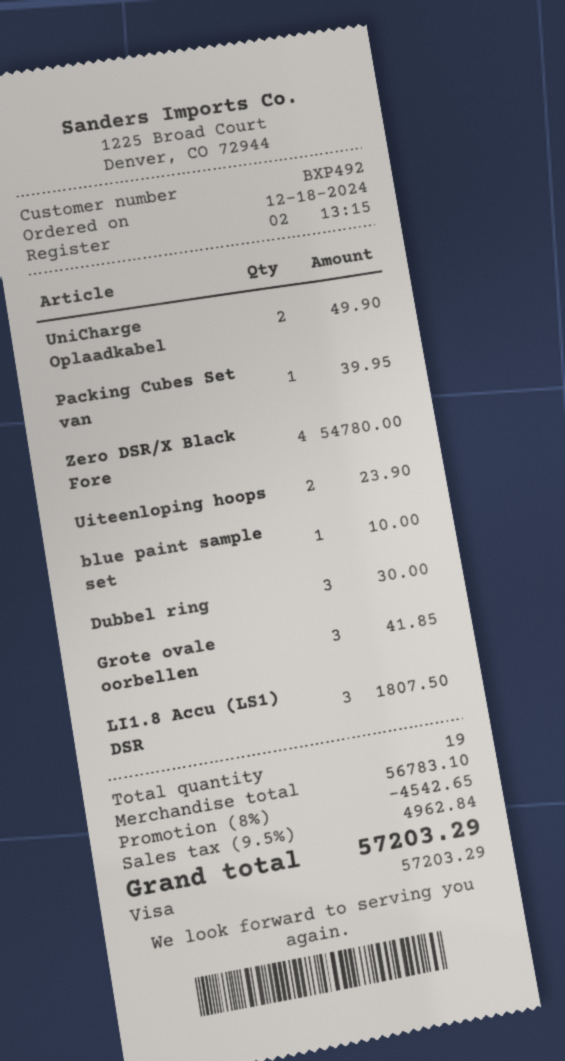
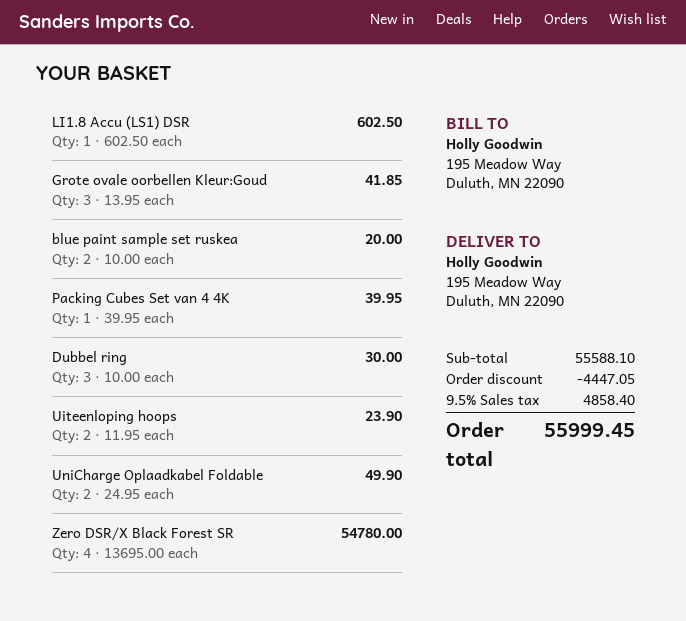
blue paint sample set: 1 for 10.00 -> 2 for 20.00
LI1.8 Accu (LS1) DSR: 3 for 1807.50 -> 1 for 602.50
subtotal: 56783.10 -> 55588.10
discount: 4542.65 -> 4447.05
tax: 9.5% = 4962.84 -> 9.5% = 4858.40
total: 57203.29 -> 55999.45

